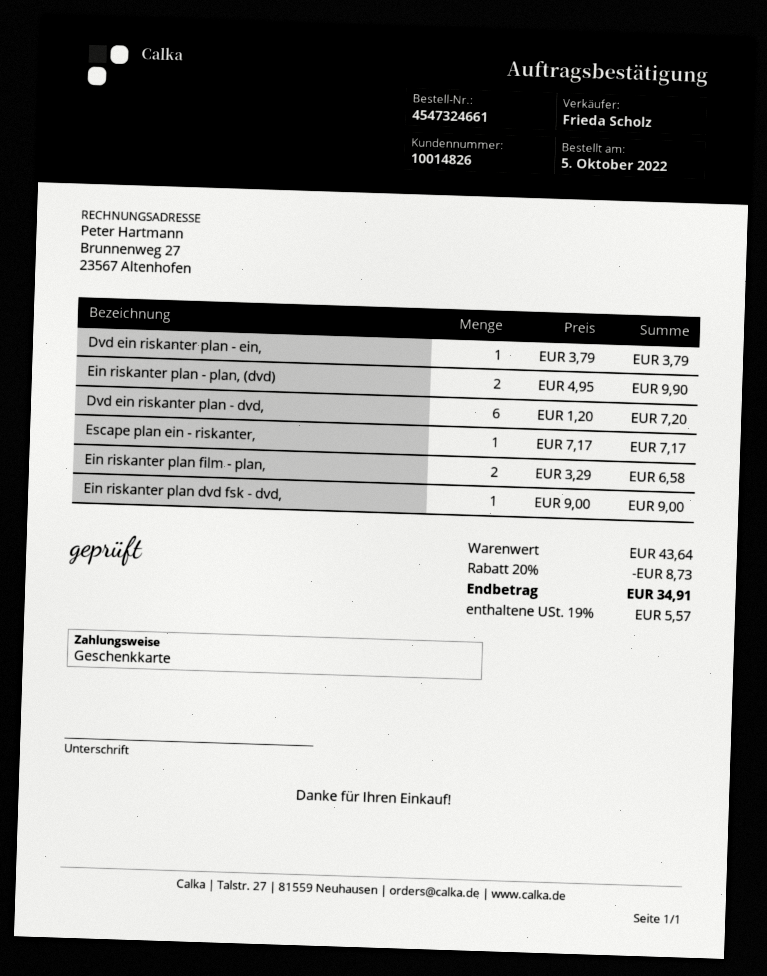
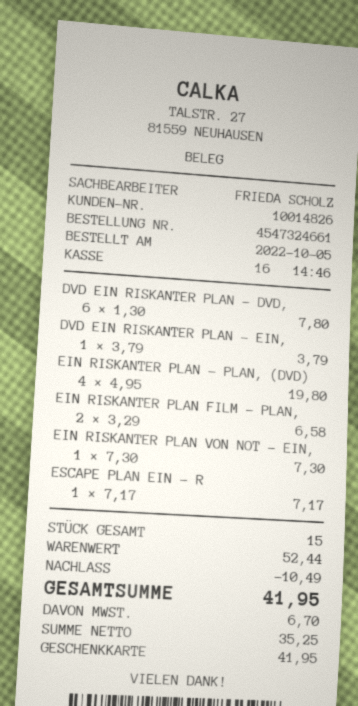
Ein riskanter plan - plan, (dvd): 2 x 4.95 = 9.90 -> 4 x 4.95 = 19.80
Dvd ein riskanter plan - dvd,: 6 x 1.20 = 7.20 -> 6 x 1.30 = 7.80
Ein riskanter plan dvd fsk - dvd,: 1 x 9.00 = 9.00 -> none
EIN RISKANTER PLAN VON NOT - EIN,: none -> 1 x 7.30 = 7.30
subtotal: 43.64 -> 52.44
discount: 8.73 -> 10.49
tax: 5.57 -> 6.70
total: 34.91 -> 41.95

